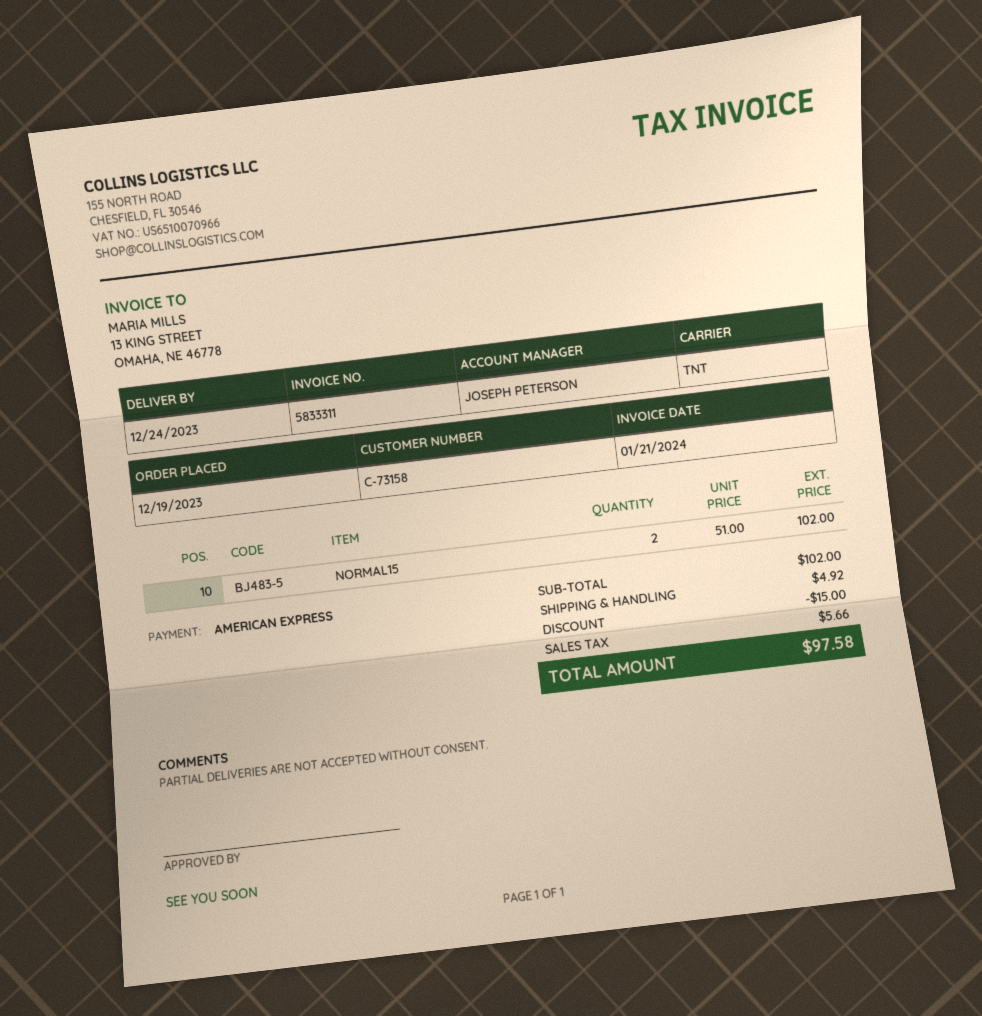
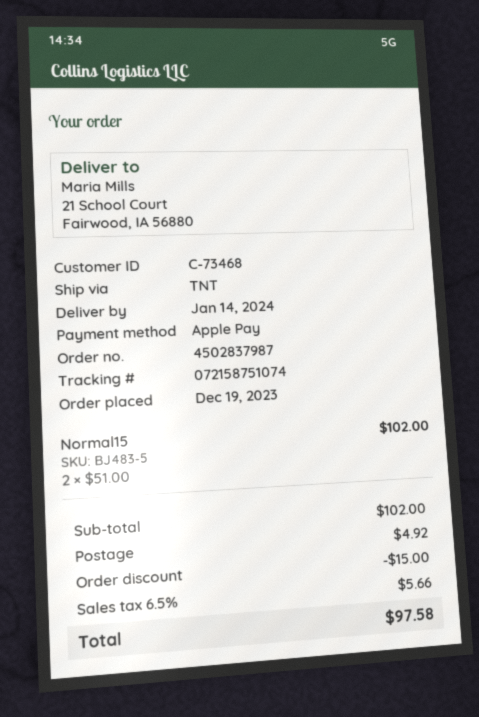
delivery date: 2023-12-24 -> 2024-01-14
customer number: C-73158 -> C-73468
payment method: American Express -> Apple Pay

